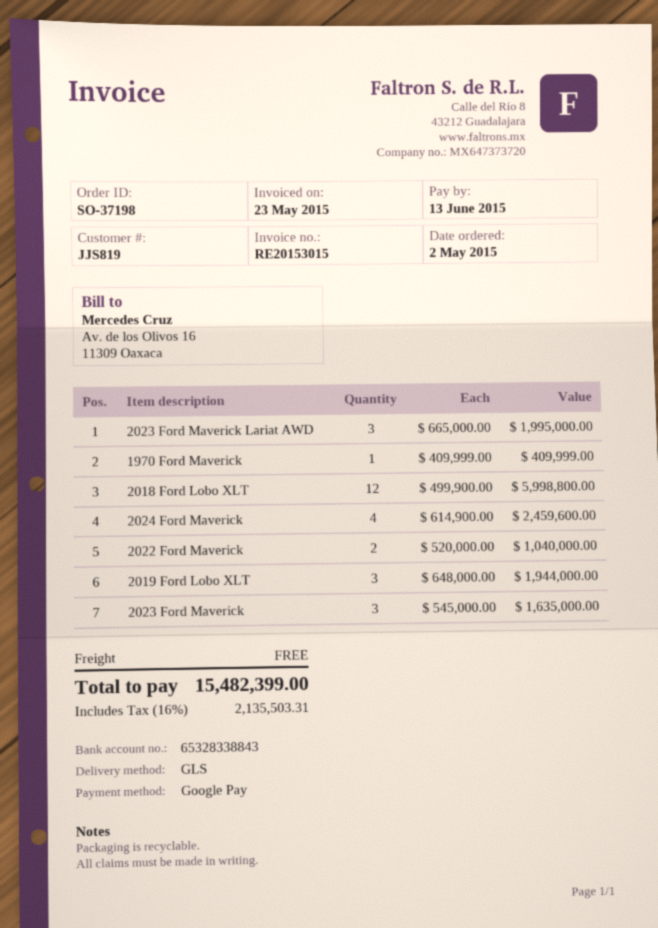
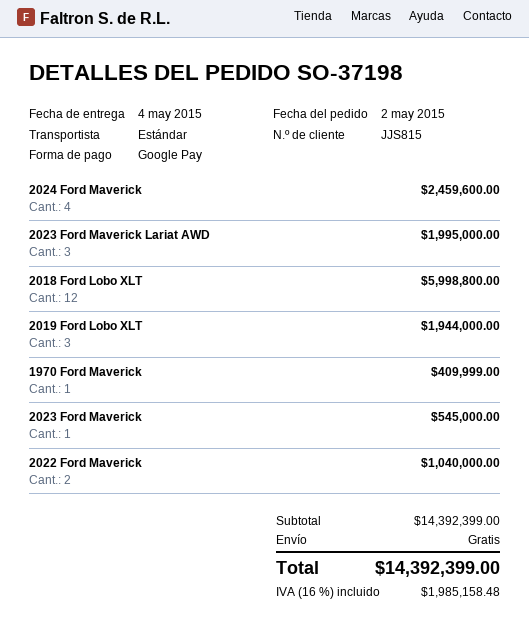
customer number: JJS819 -> JJS815
shipping method: GLS -> standard
2023 Ford Maverick: 3 for 1635000.00 -> 1 for 545000.00
tax: 16% = 2135503.31 -> 16% = 1985158.48
total: 15482399.00 -> 14392399.00

